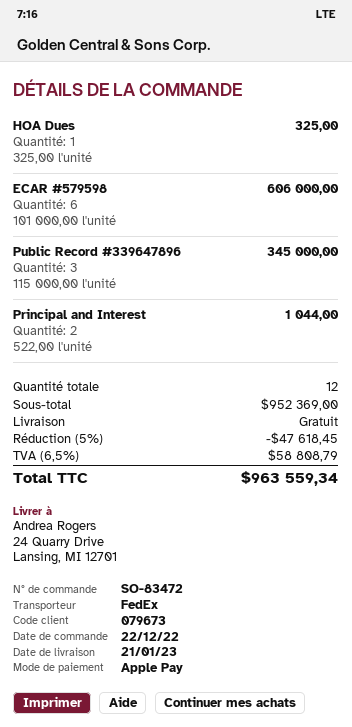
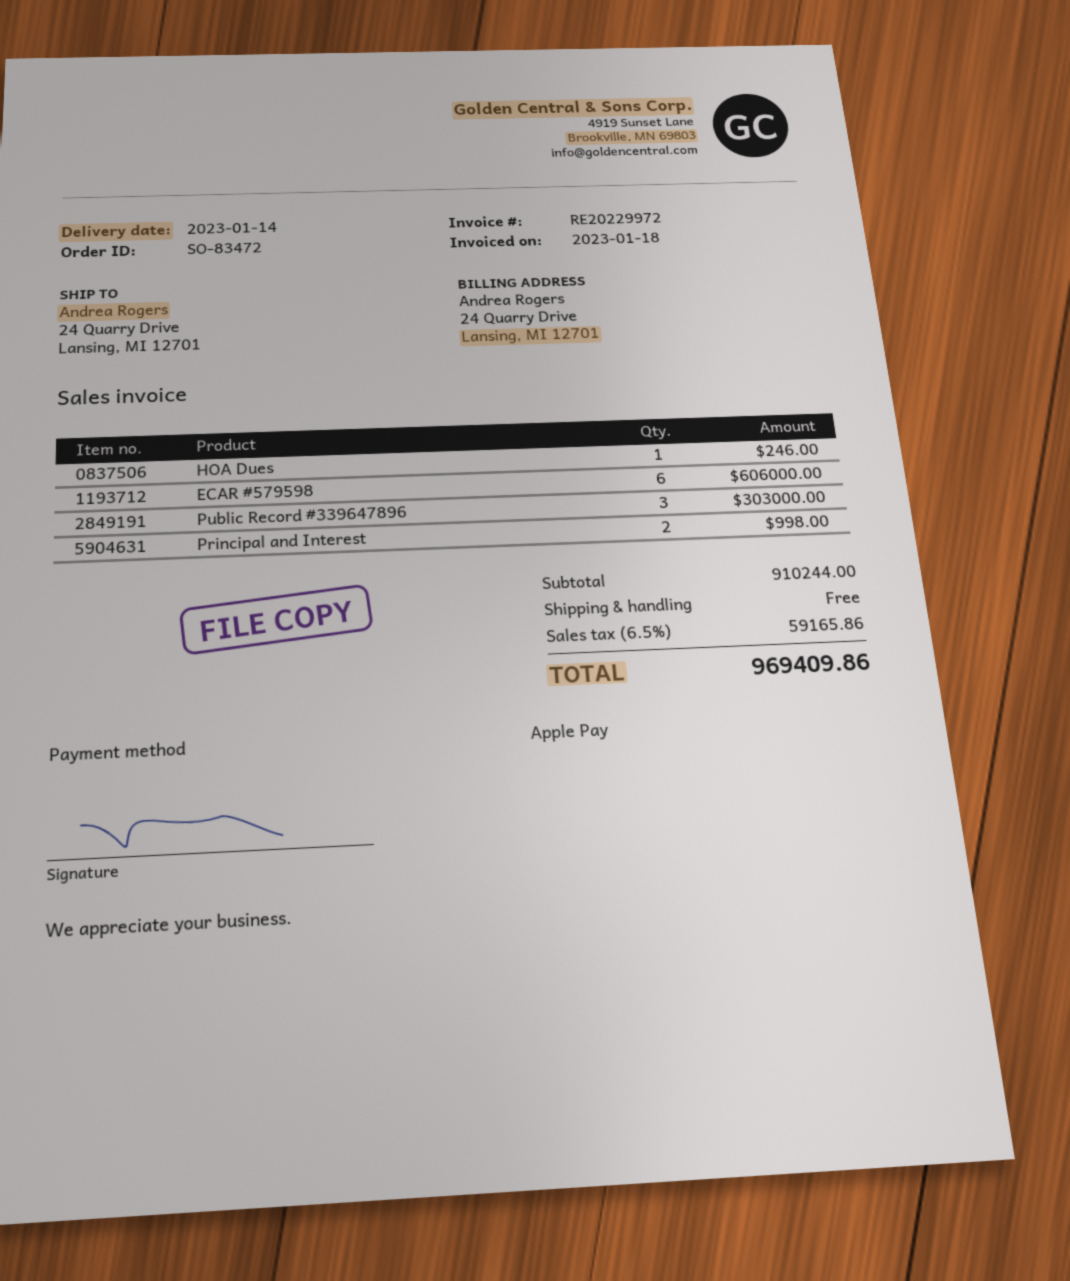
delivery date: 2023-01-21 -> 2023-01-14
HOA Dues: 1 for 325.00 -> 1 for 246.00
Public Record #339647896: 3 for 345000.00 -> 3 for 303000.00
Principal and Interest: 2 for 1044.00 -> 2 for 998.00
subtotal: 952369.00 -> 910244.00
discount: 5% = 47618.45 -> none
tax: 6.5% = 58808.79 -> 6.5% = 59165.86
total: 963559.34 -> 969409.86

